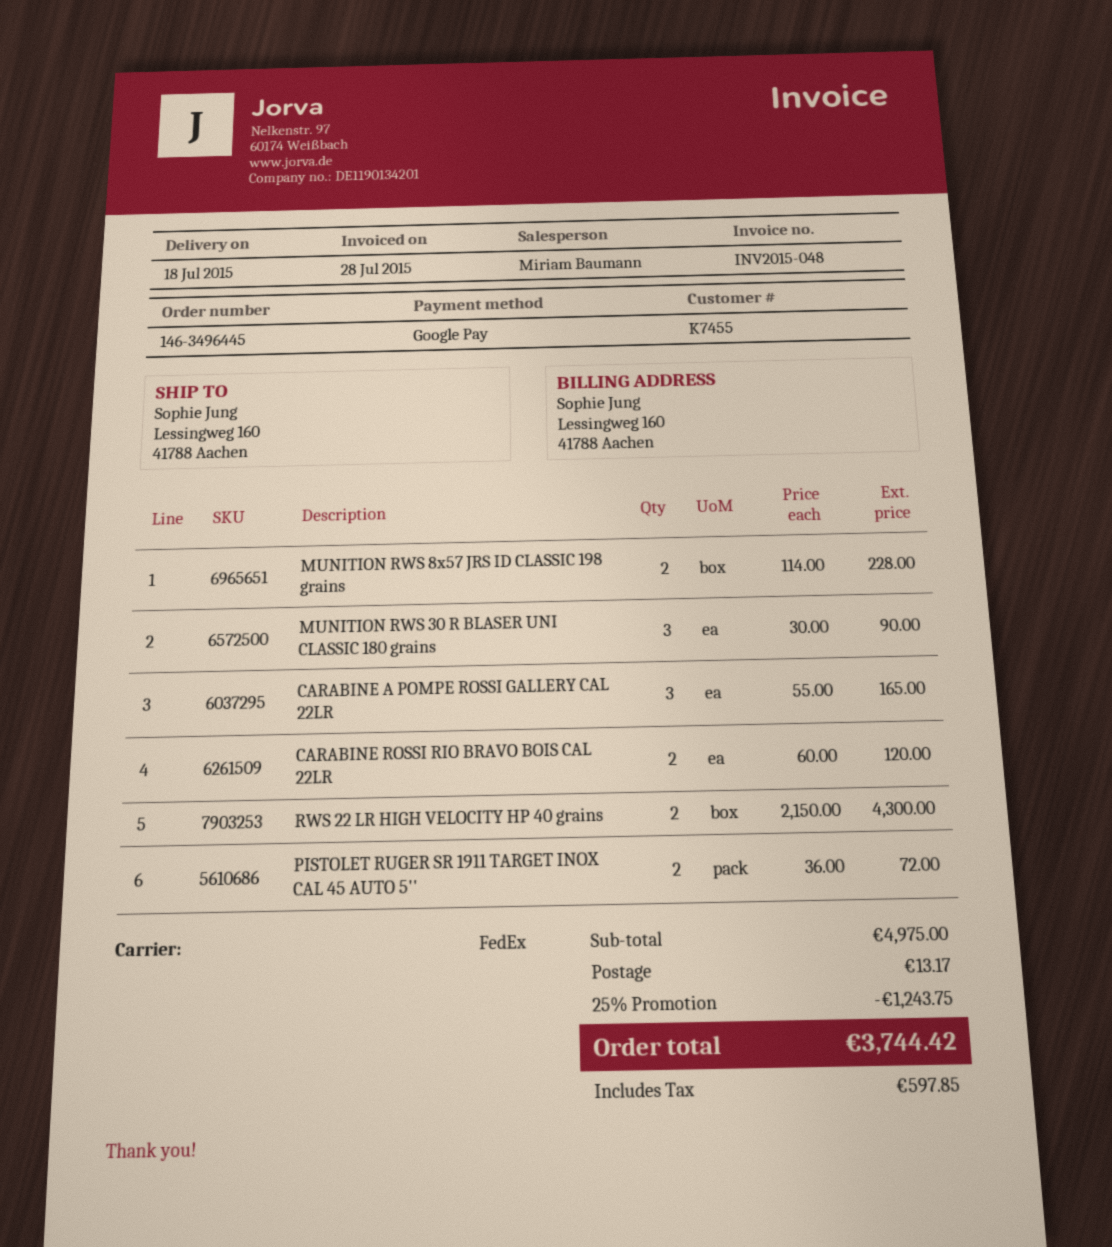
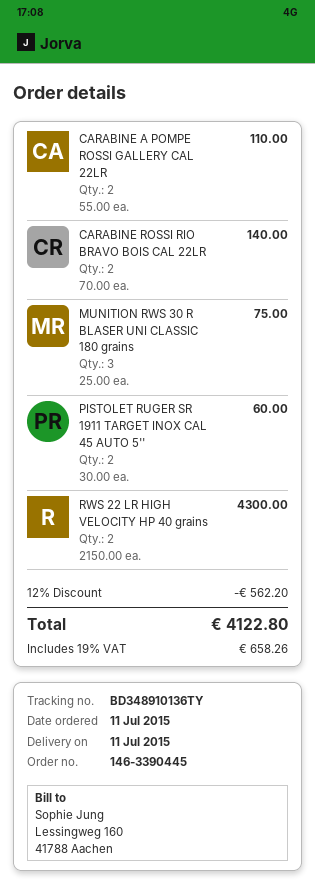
order number: 146-3496445 -> 146-3390445
delivery date: 2015-07-18 -> 2015-07-11
MUNITION RWS 8x57 JRS ID CLASSIC 198 grains: 2 x 114.00 = 228.00 -> none
MUNITION RWS 30 R BLASER UNI CLASSIC 180 grains: 3 x 30.00 = 90.00 -> 3 x 25.00 = 75.00
CARABINE A POMPE ROSSI GALLERY CAL 22LR: 3 x 55.00 = 165.00 -> 2 x 55.00 = 110.00
CARABINE ROSSI RIO BRAVO BOIS CAL 22LR: 2 x 60.00 = 120.00 -> 2 x 70.00 = 140.00
PISTOLET RUGER SR 1911 TARGET INOX CAL 45 AUTO 5'': 2 x 36.00 = 72.00 -> 2 x 30.00 = 60.00
discount: 25% = 1243.75 -> 12% = 562.20
shipping: 13.17 -> none
tax: 597.85 -> 658.26
total: 3744.42 -> 4122.80

